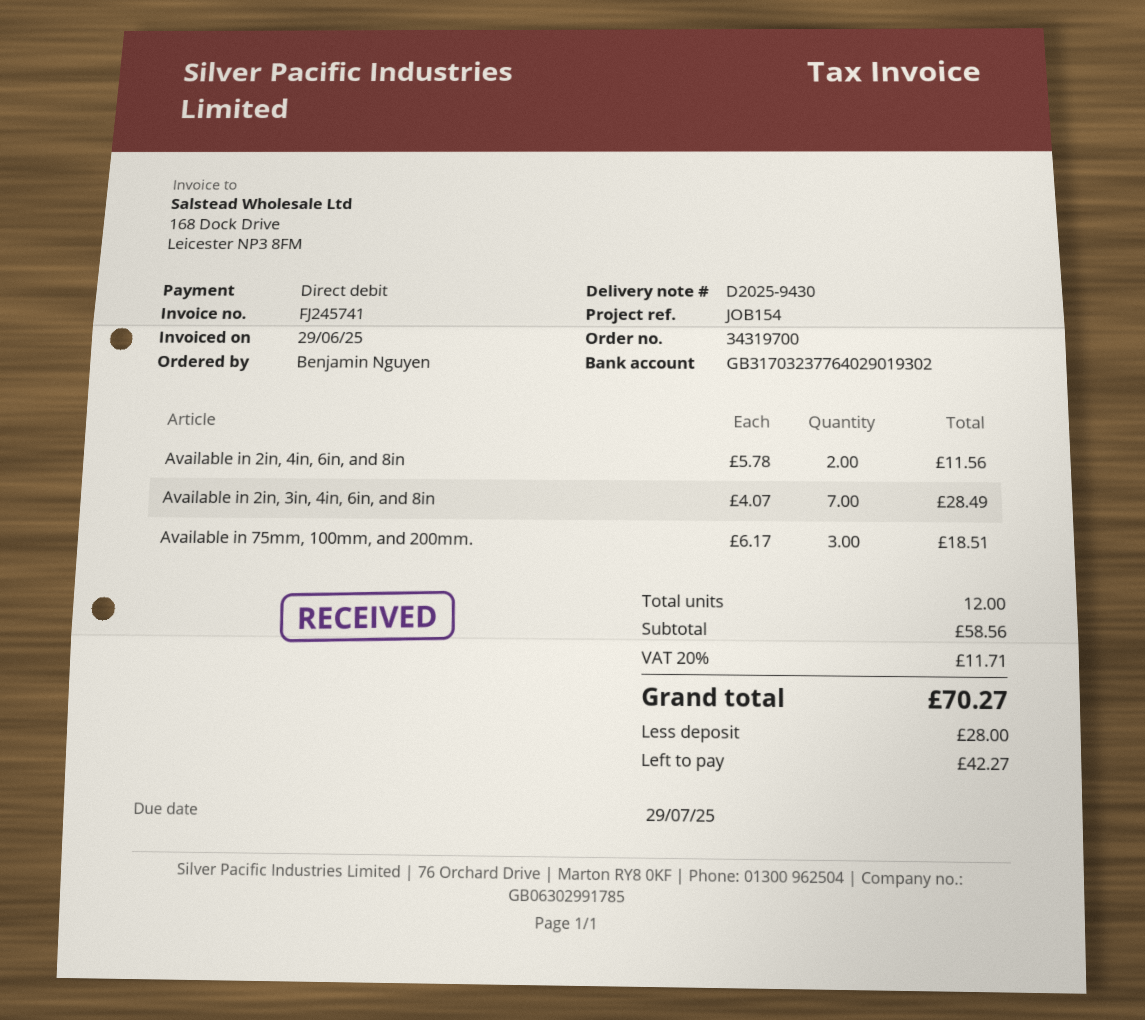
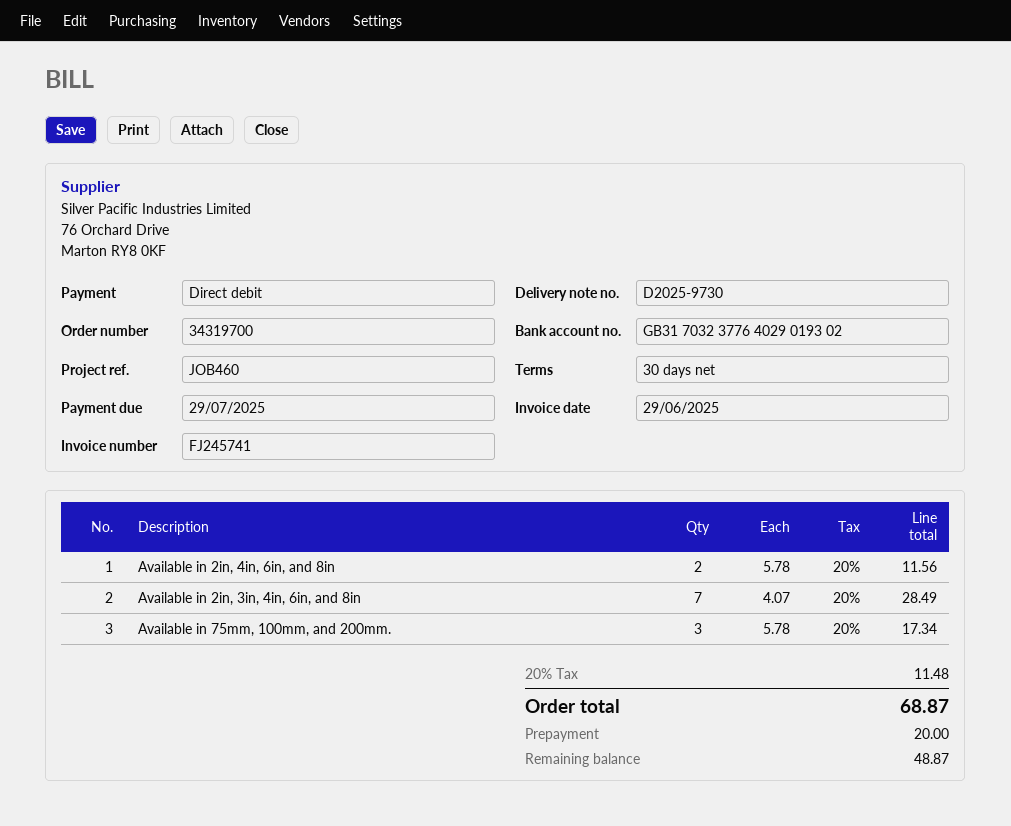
delivery note number: D2025-9430 -> D2025-9730
reference: JOB154 -> JOB460
Available in 75mm, 100mm, and 200mm.: 3 x 6.17 = 18.51 -> 3 x 5.78 = 17.34
tax: 20% = 11.71 -> 20% = 11.48
total: 70.27 -> 68.87
deposit: 28.00 -> 20.00
balance: 42.27 -> 48.87

